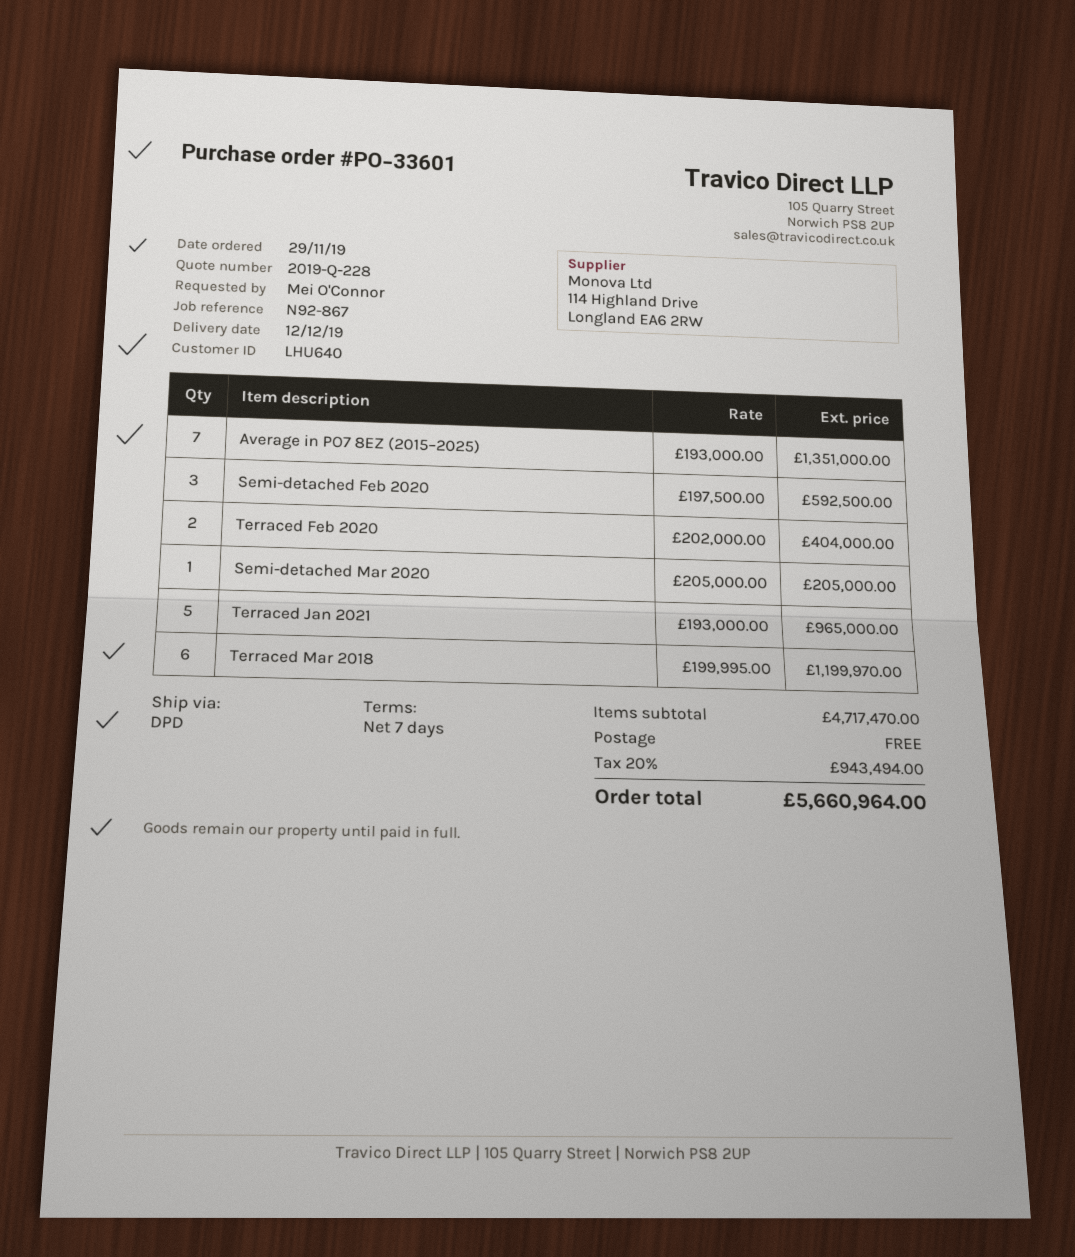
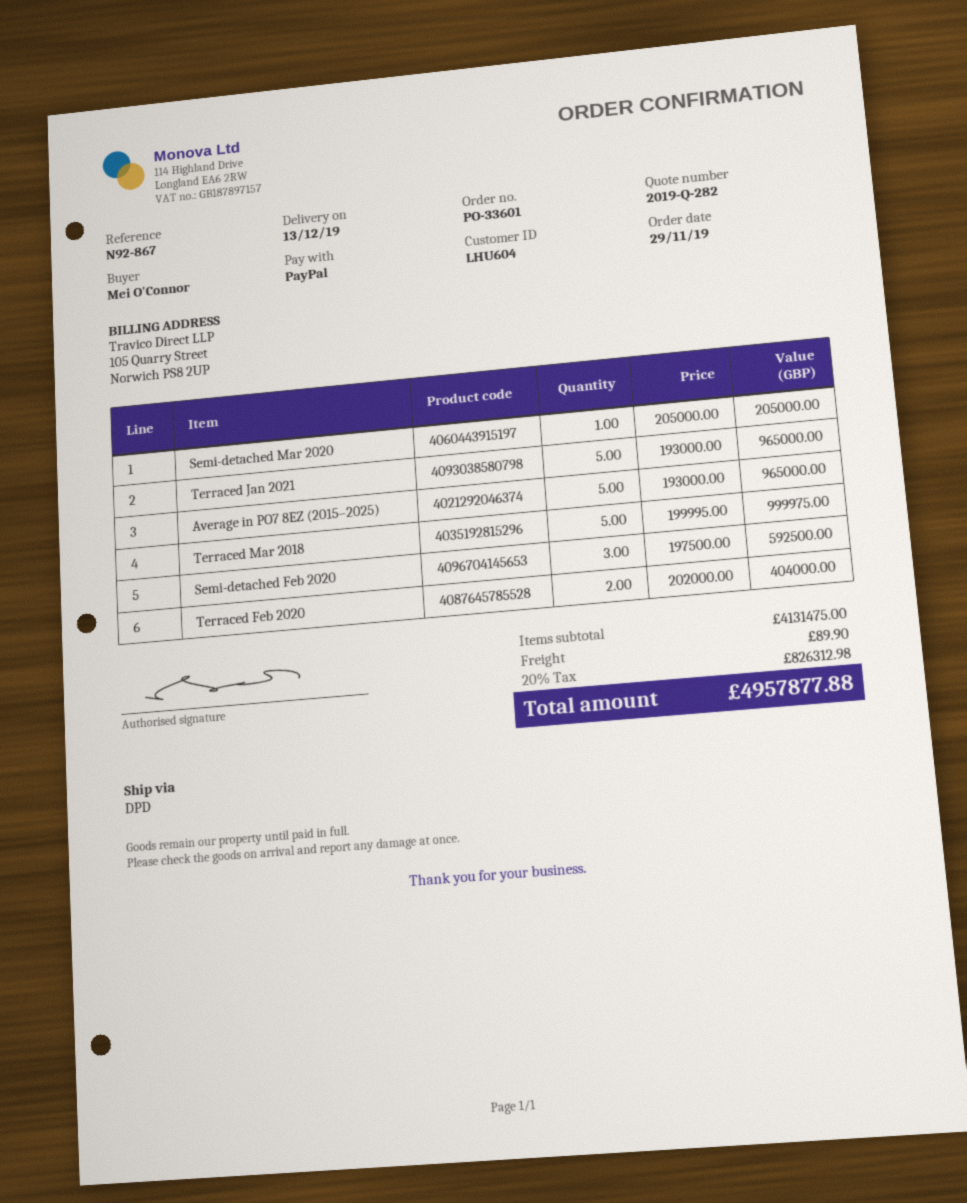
quote number: 2019-Q-228 -> 2019-Q-282
delivery date: 2019-12-12 -> 2019-12-13
customer number: LHU640 -> LHU604
Average in PO7 8EZ (2015–2025): 7 x 193000.00 = 1351000.00 -> 5 x 193000.00 = 965000.00
Terraced Mar 2018: 6 x 199995.00 = 1199970.00 -> 5 x 199995.00 = 999975.00
subtotal: 4717470.00 -> 4131475.00
shipping: 0.00 -> 89.90
tax: 20% = 943494.00 -> 20% = 826312.98
total: 5660964.00 -> 4957877.88

